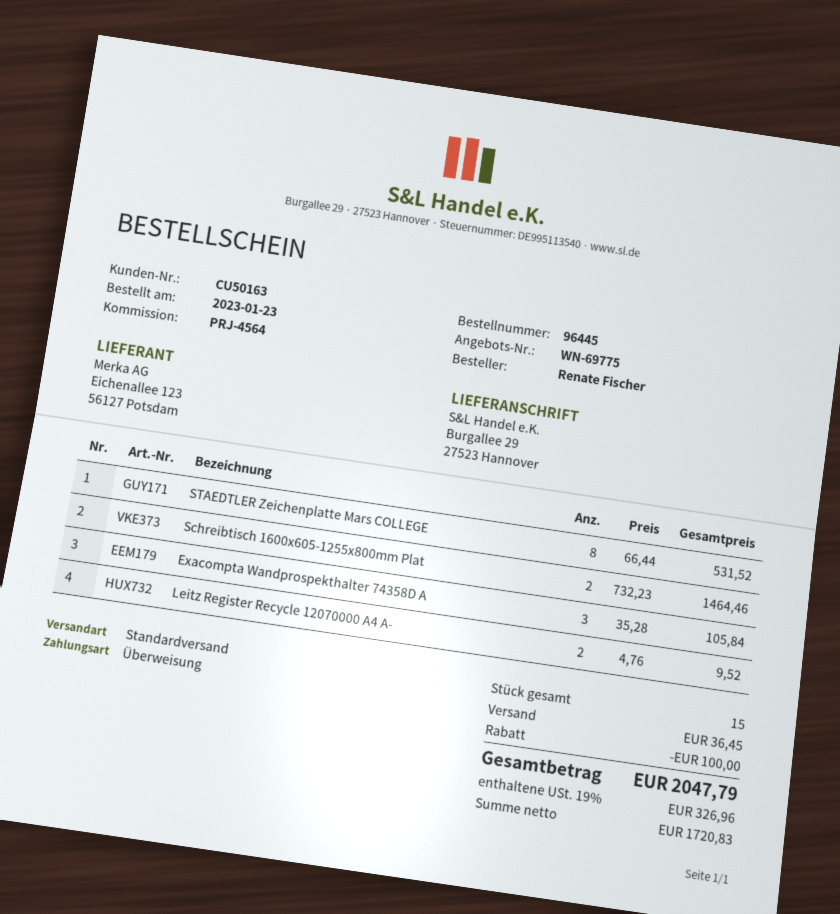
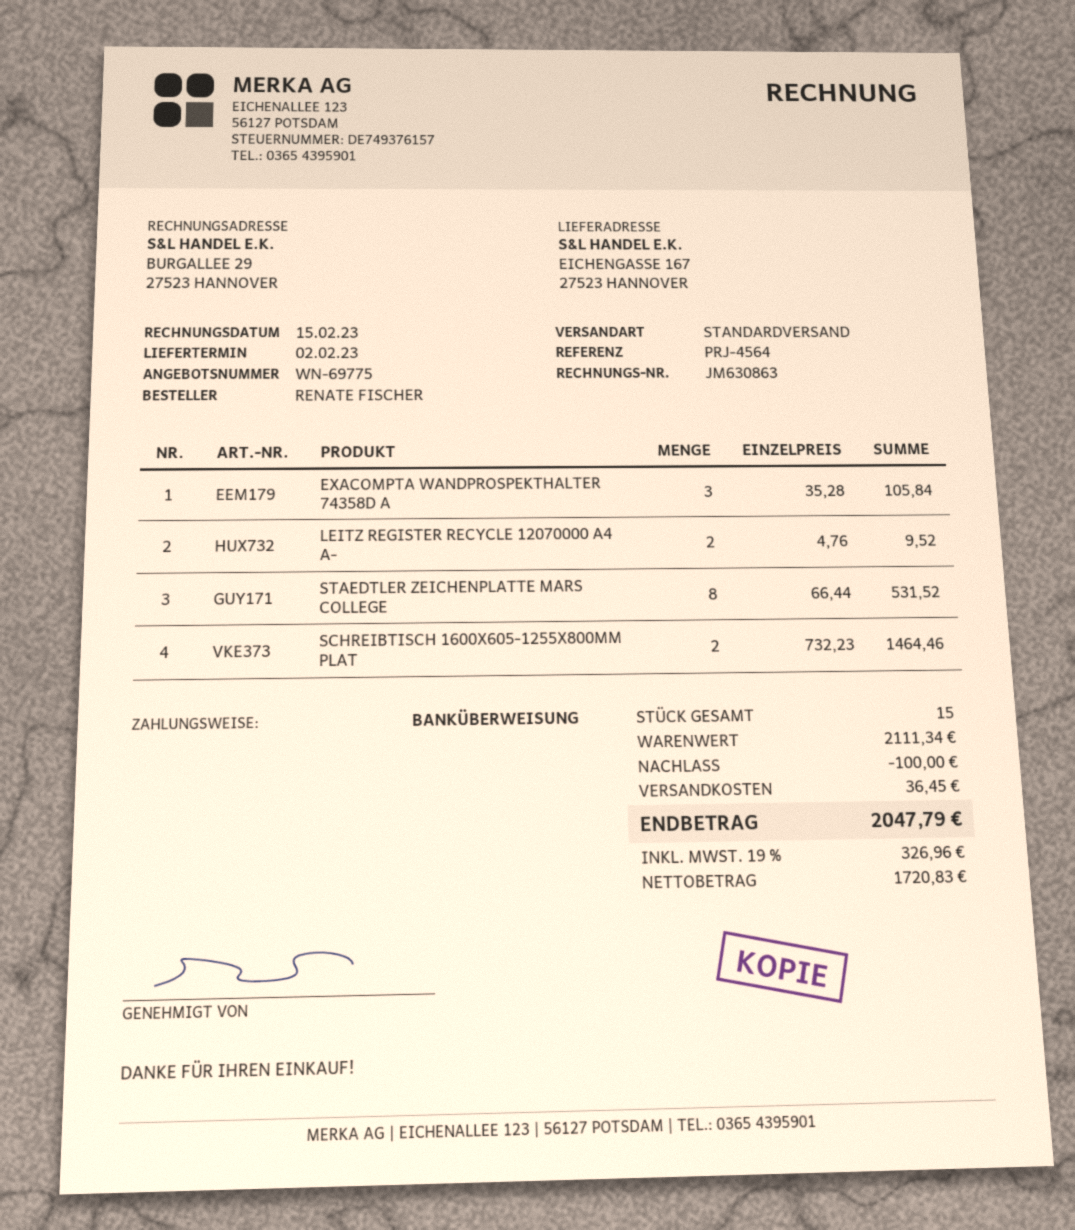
ship to: Burgallee 29, 27523 Hannover -> EICHENGASSE 167, 27523 HANNOVER

